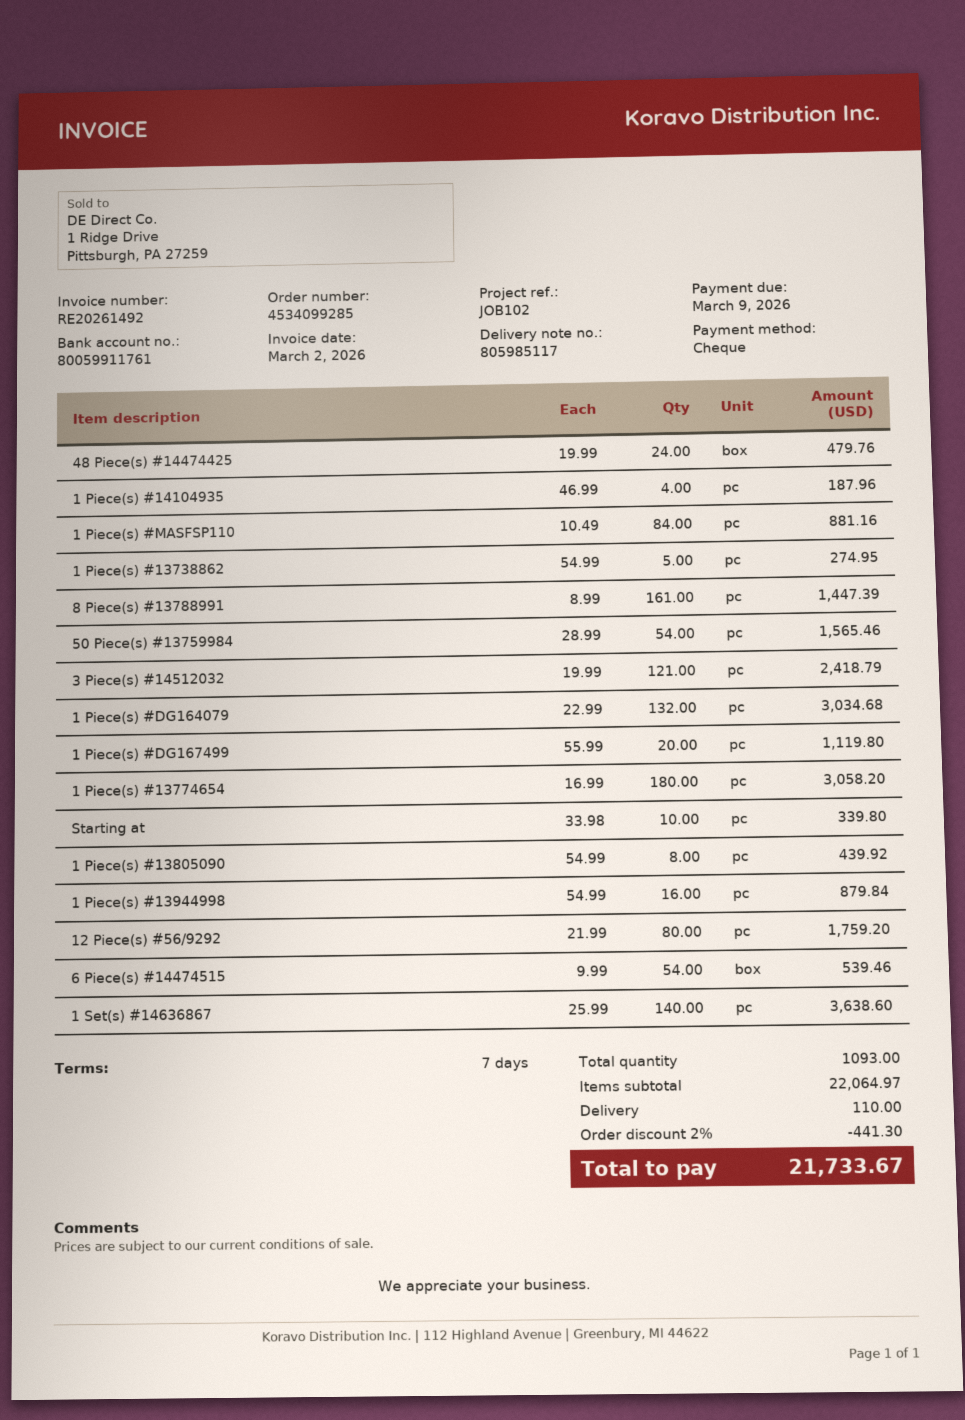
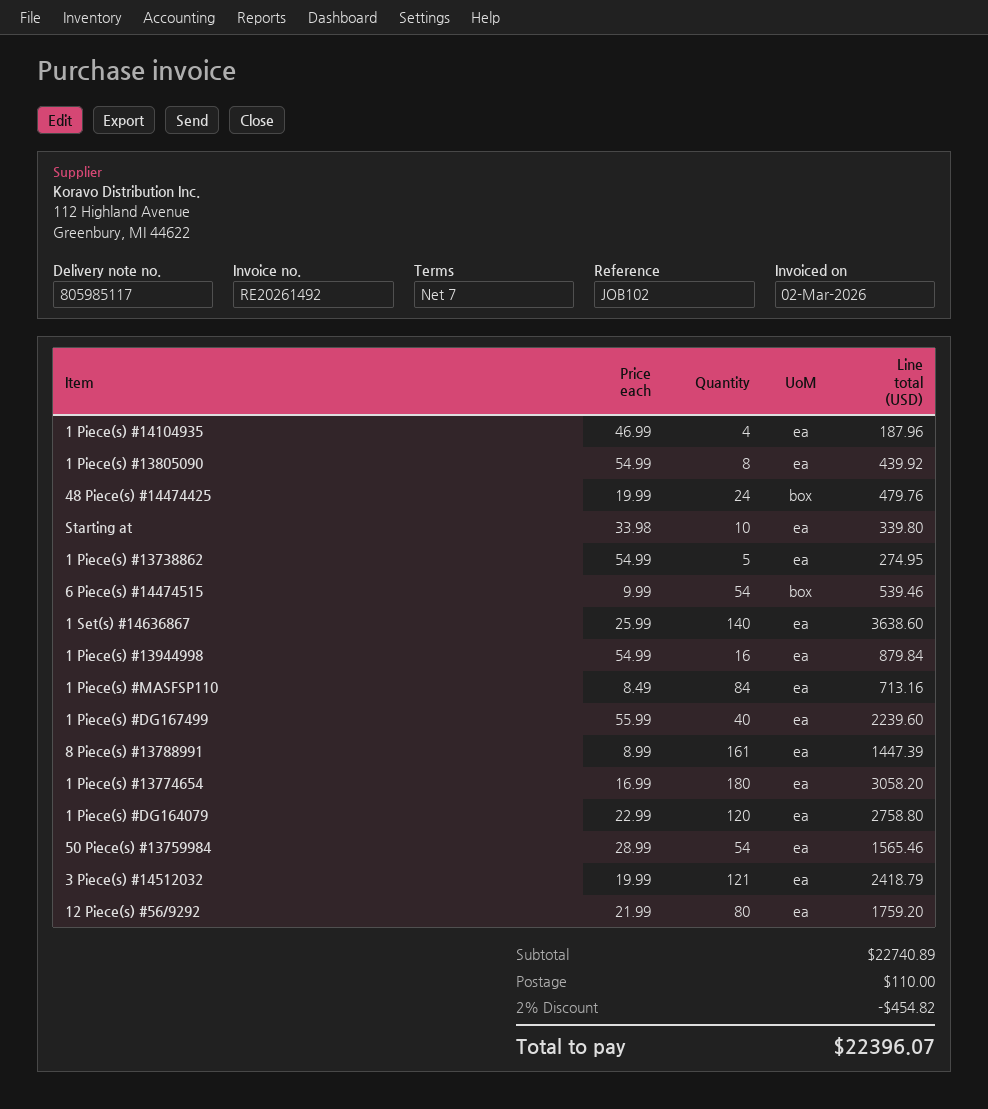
1 Piece(s) #MASFSP110: 84 x 10.49 = 881.16 -> 84 x 8.49 = 713.16
1 Piece(s) #DG164079: 132 x 22.99 = 3034.68 -> 120 x 22.99 = 2758.80
1 Piece(s) #DG167499: 20 x 55.99 = 1119.80 -> 40 x 55.99 = 2239.60
subtotal: 22064.97 -> 22740.89
discount: 2% = 441.30 -> 2% = 454.82
total: 21733.67 -> 22396.07

